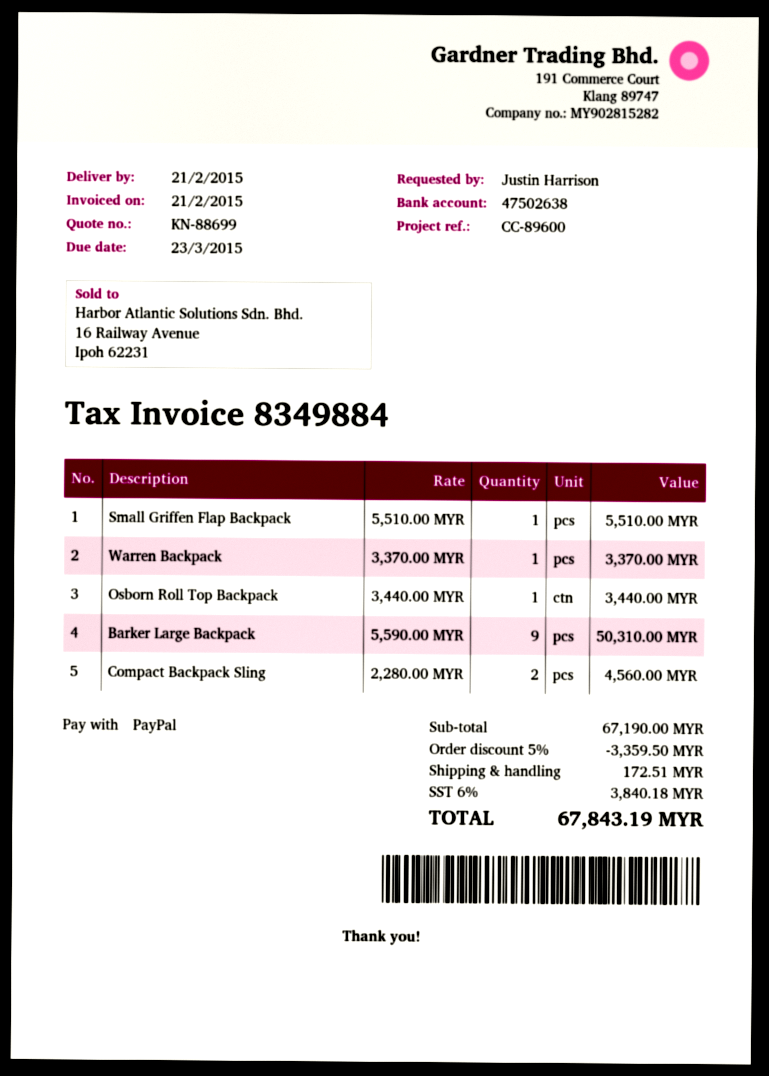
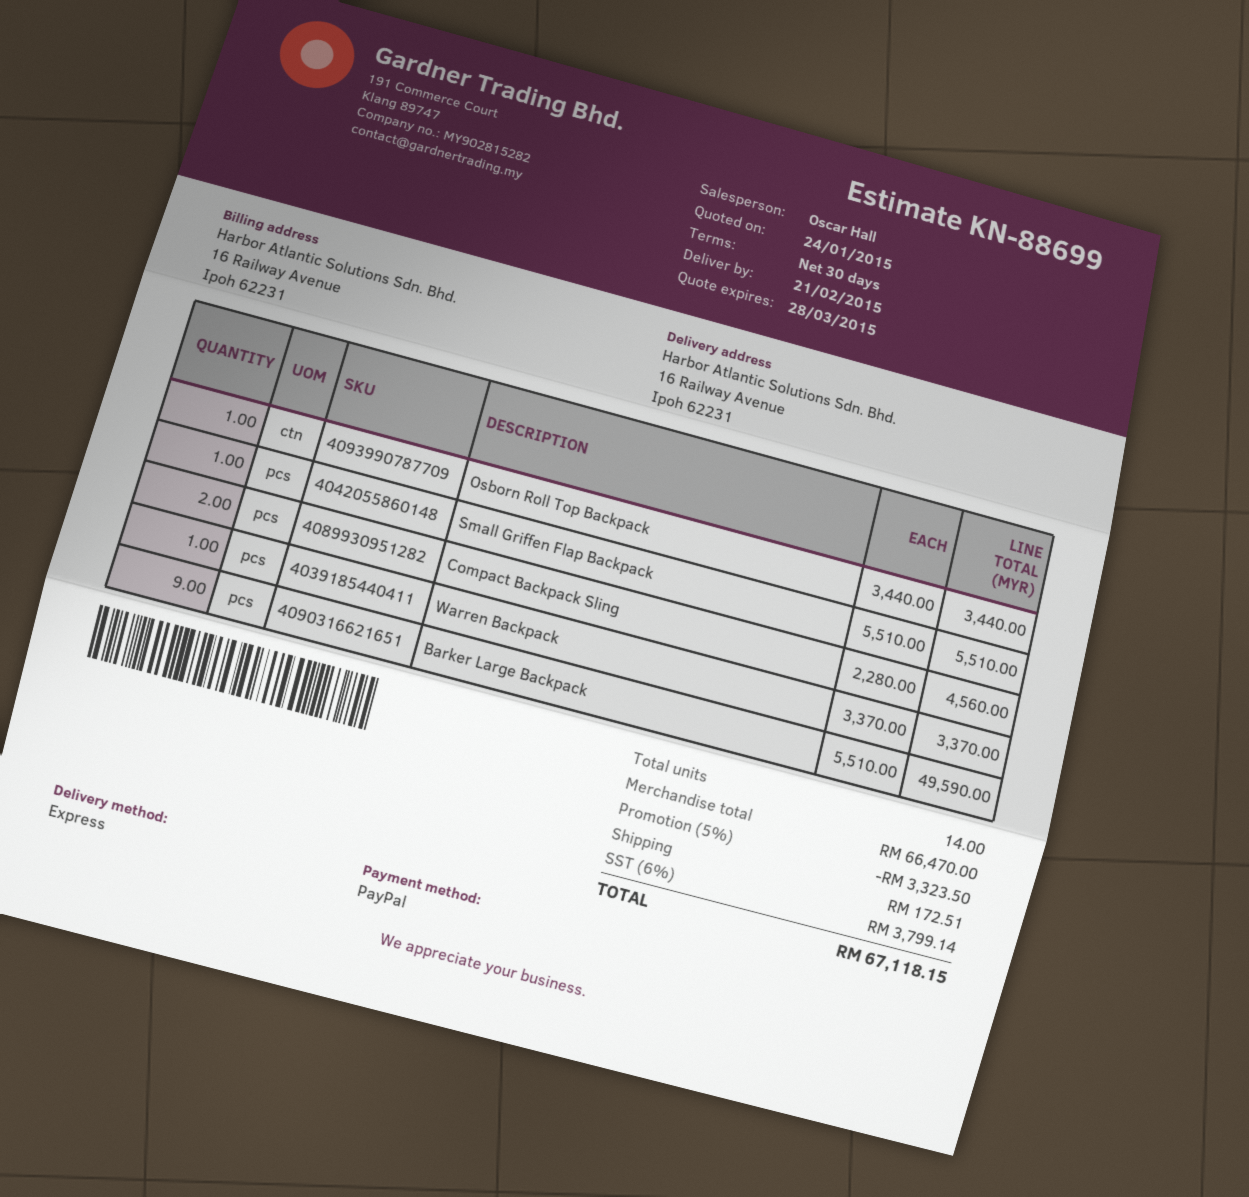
Barker Large Backpack: 9 x 5590.00 = 50310.00 -> 9 x 5510.00 = 49590.00
subtotal: 67190.00 -> 66470.00
discount: 5% = 3359.50 -> 5% = 3323.50
tax: 6% = 3840.18 -> 6% = 3799.14
total: 67843.19 -> 67118.15

